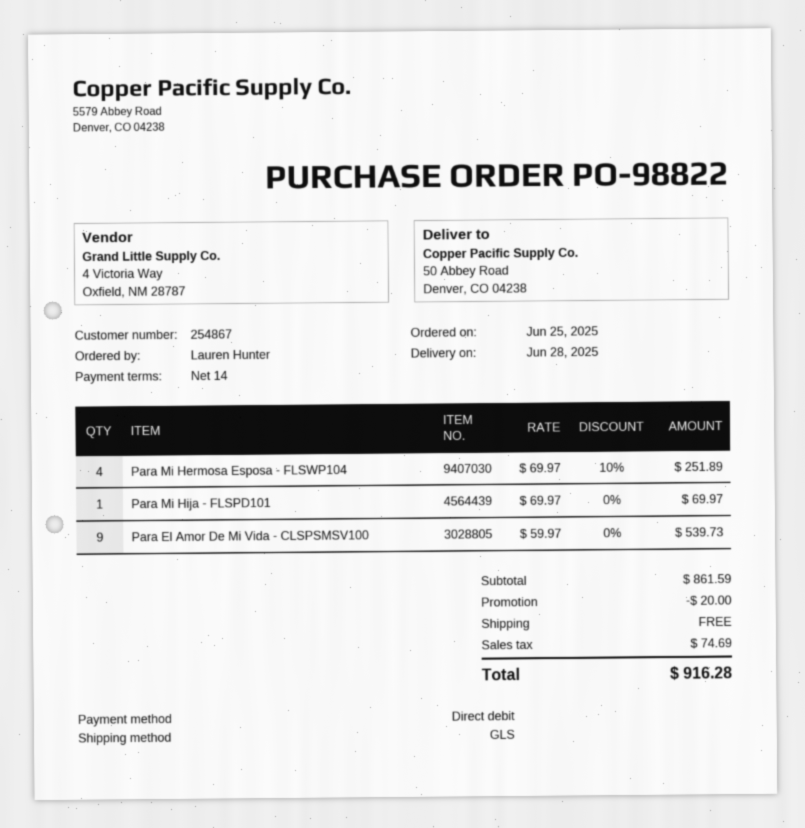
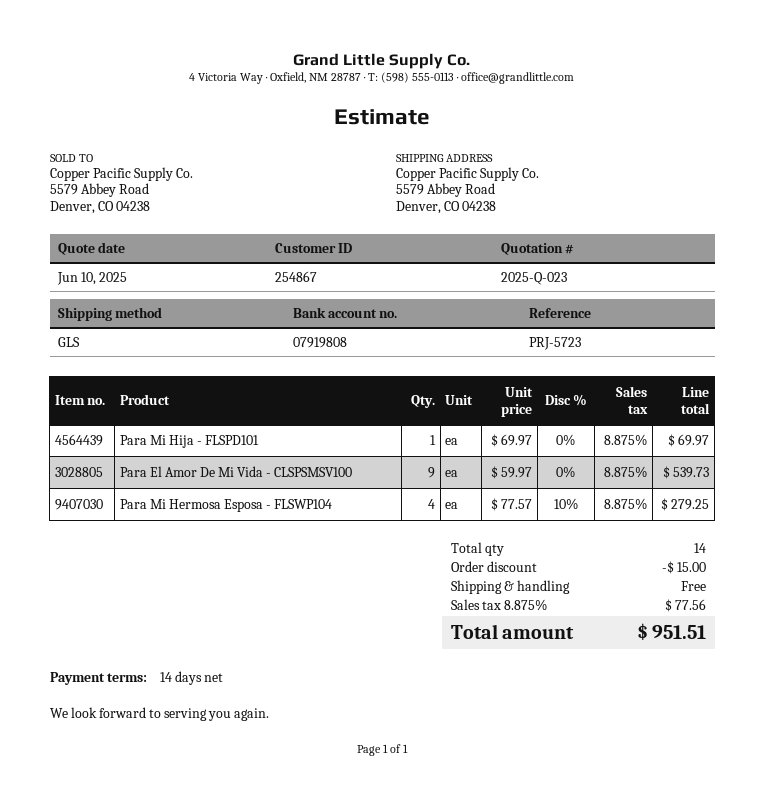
ship to: 50 Abbey Road, Denver, CO 04238 -> 5579 Abbey Road, Denver, CO 04238
Para Mi Hermosa Esposa - FLSWP104: 4 x 69.97 - 10% = 251.89 -> 4 x 77.57 - 10% = 279.25
discount: 20.00 -> 15.00
tax: 74.69 -> 77.56
total: 916.28 -> 951.51

